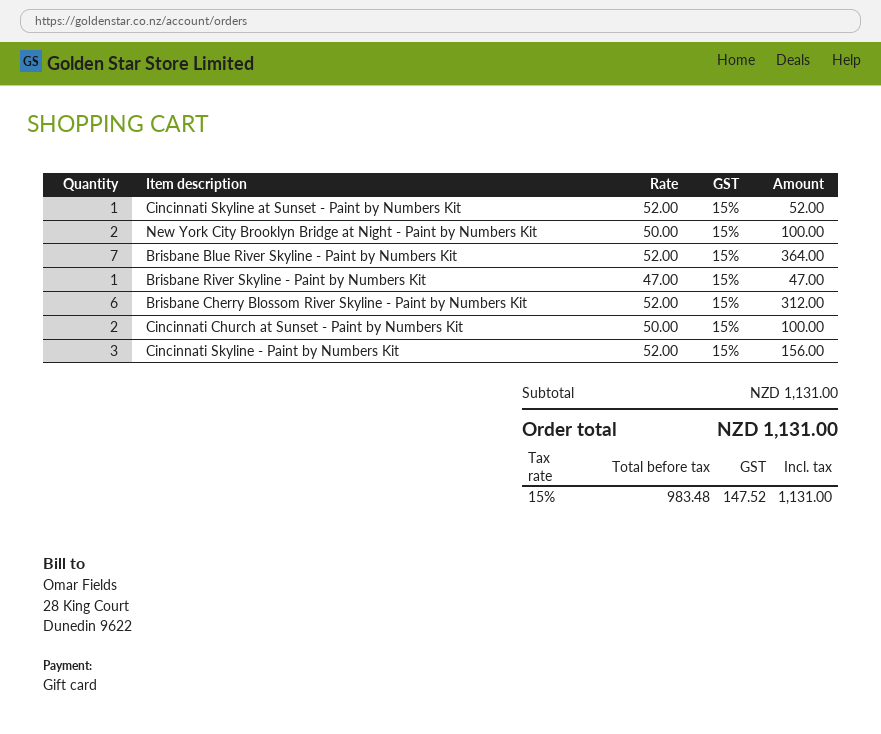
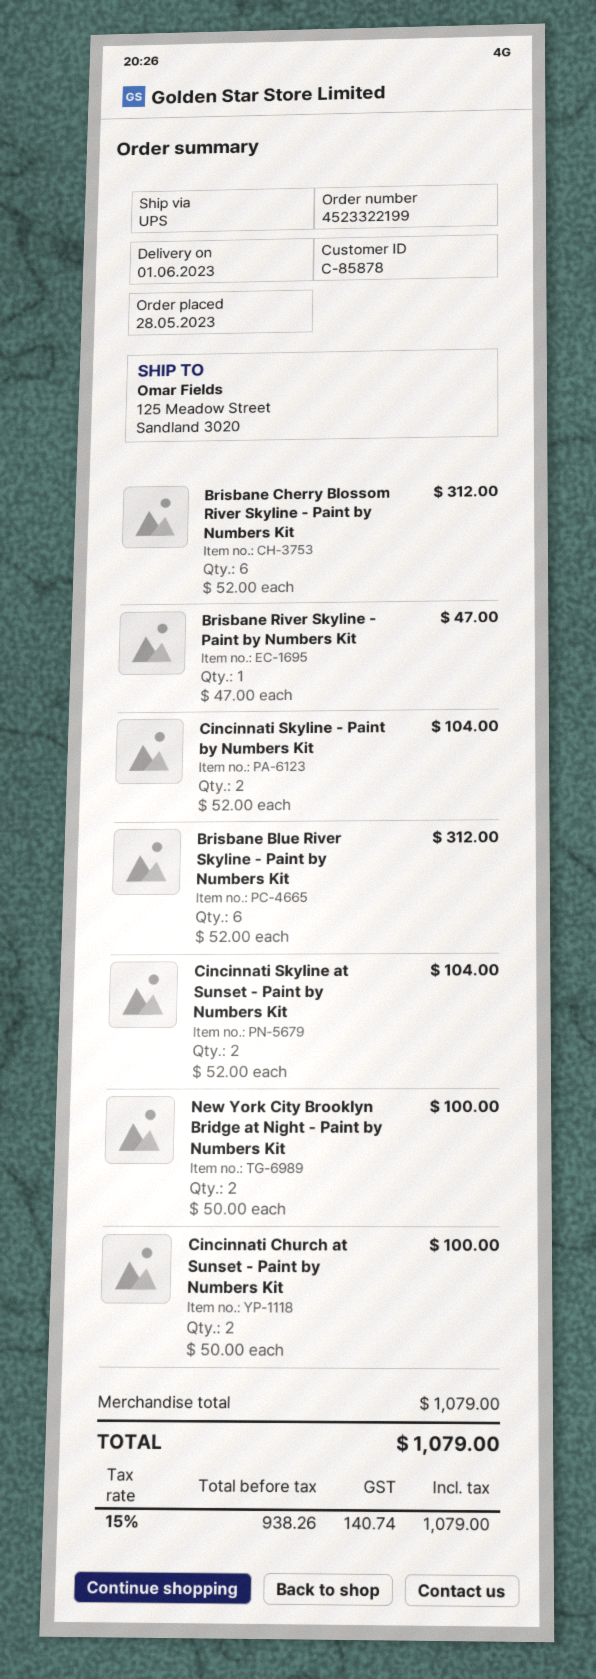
Cincinnati Skyline at Sunset - Paint by Numbers Kit: 1 x 52.00 = 52.00 -> 2 x 52.00 = 104.00
Brisbane Blue River Skyline - Paint by Numbers Kit: 7 x 52.00 = 364.00 -> 6 x 52.00 = 312.00
Cincinnati Skyline - Paint by Numbers Kit: 3 x 52.00 = 156.00 -> 2 x 52.00 = 104.00
subtotal: 1131.00 -> 1079.00
net: 983.48 -> 938.26
tax: 15% = 147.52 -> 15% = 140.74
total: 1131.00 -> 1079.00

